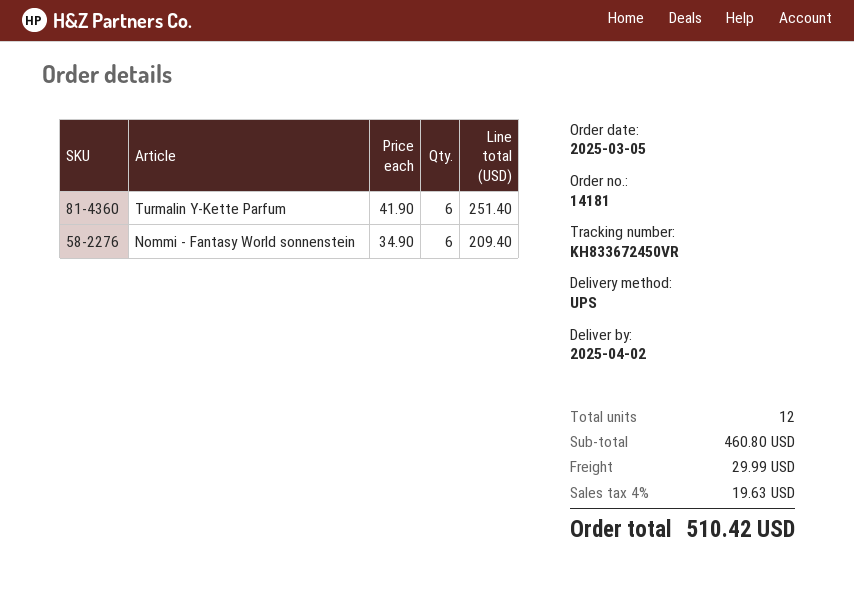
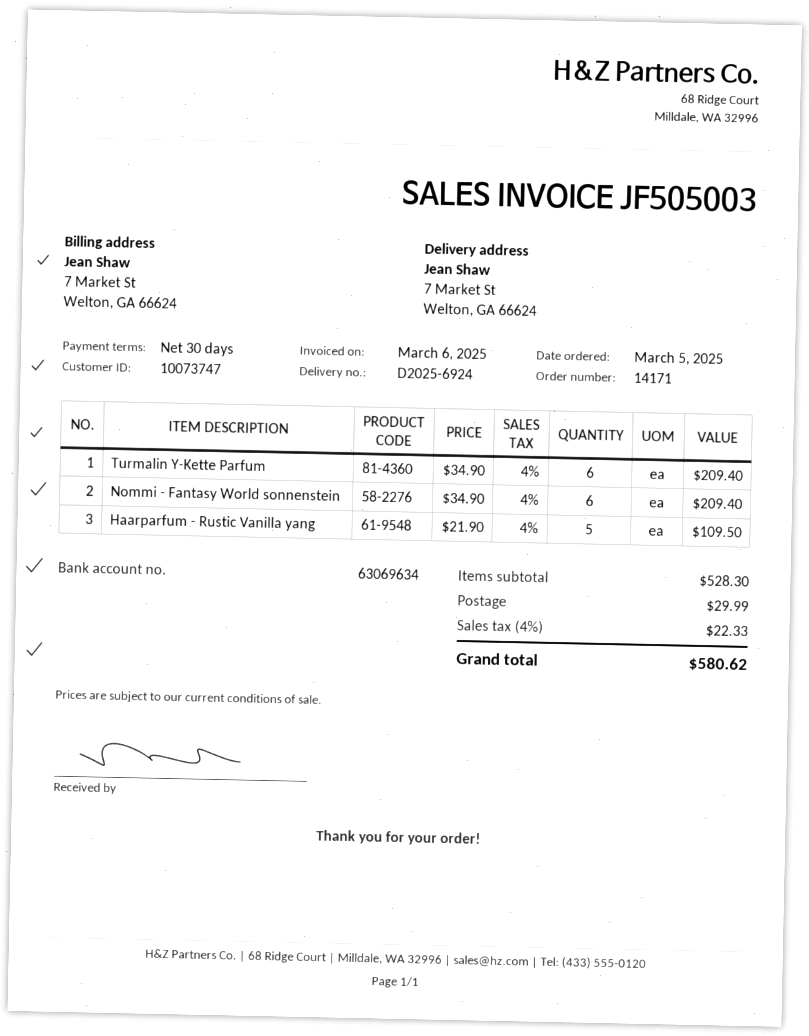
order number: 14181 -> 14171
Turmalin Y-Kette Parfum: 6 x 41.90 = 251.40 -> 6 x 34.90 = 209.40
Haarparfum - Rustic Vanilla yang: none -> 5 x 21.90 = 109.50
subtotal: 460.80 -> 528.30
tax: 4% = 19.63 -> 4% = 22.33
total: 510.42 -> 580.62

